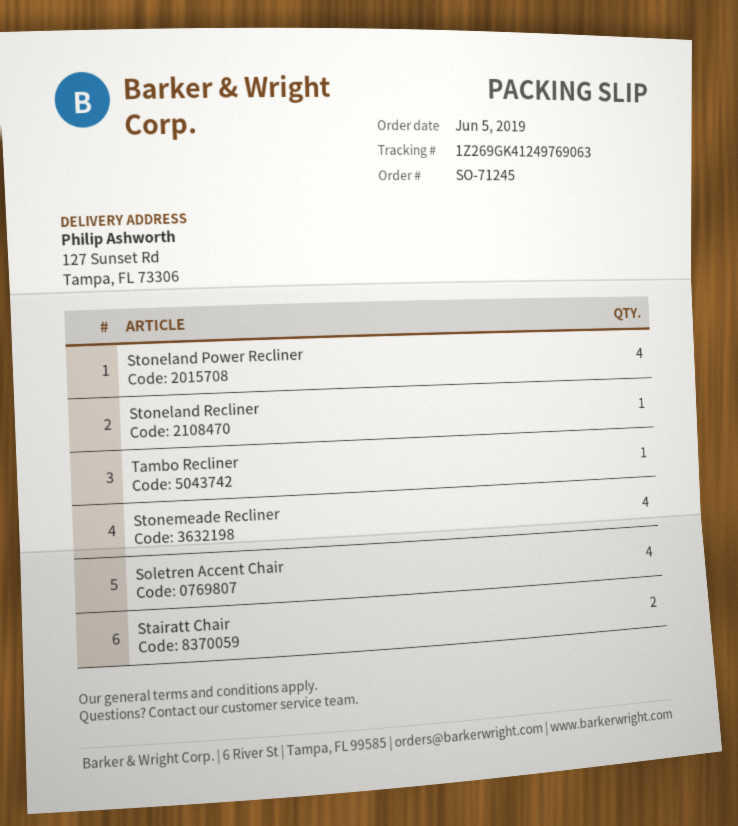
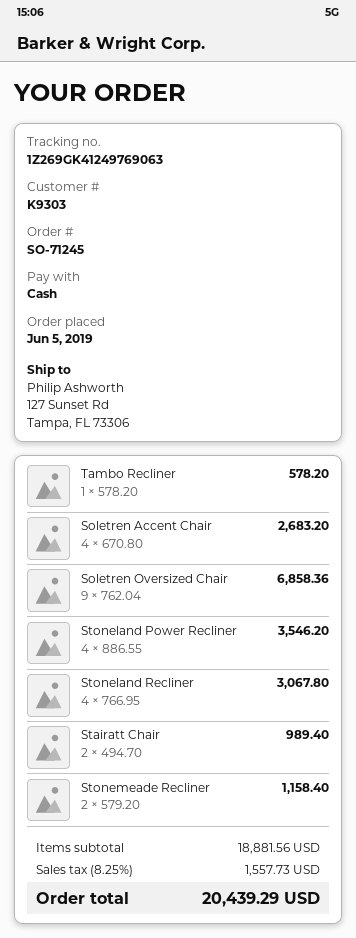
Stoneland Recliner: 1 -> 4
Stonemeade Recliner: 4 -> 2
Soletren Oversized Chair: none -> 9

